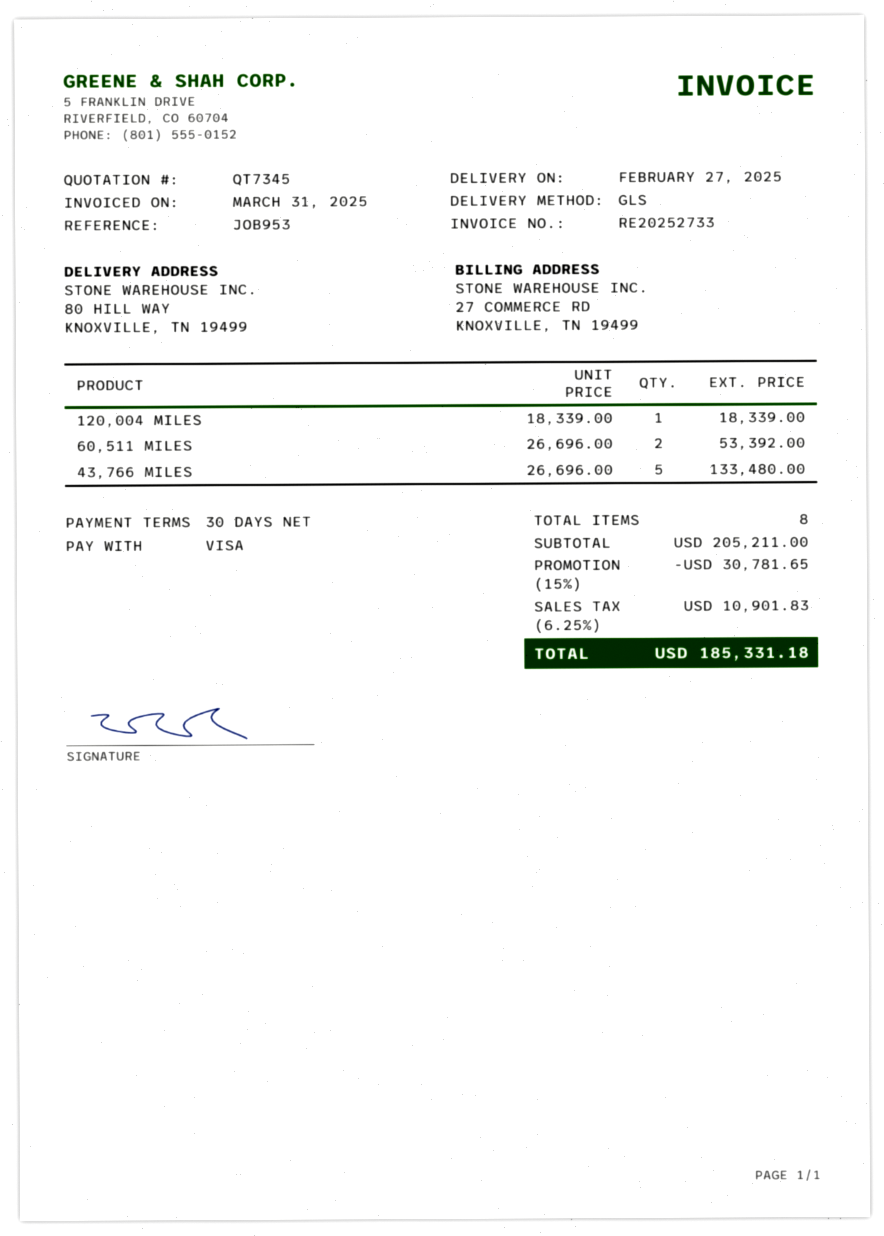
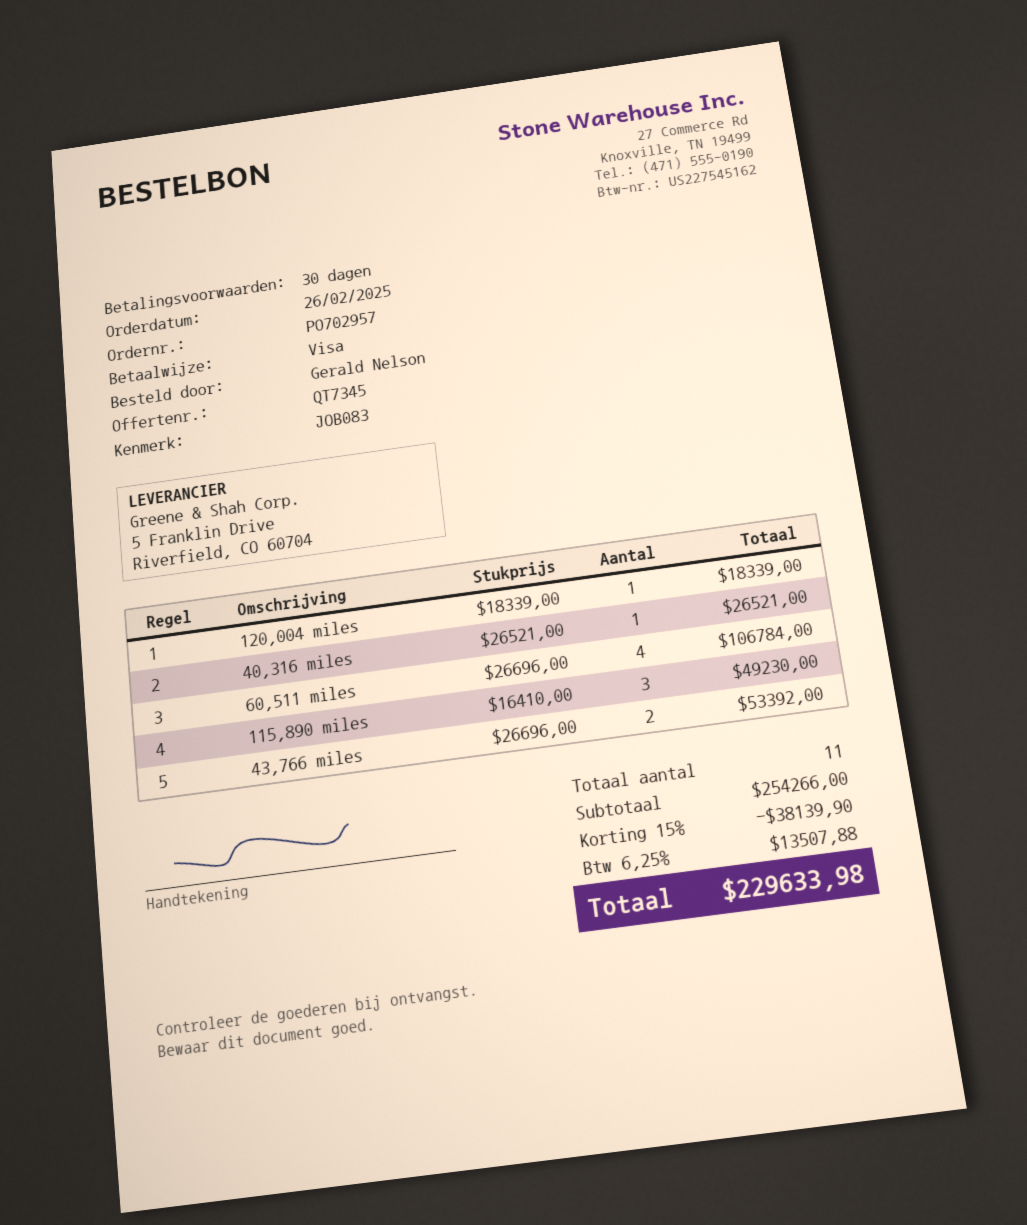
reference: JOB953 -> JOB083
60,511 MILES: 2 x 26696.00 = 53392.00 -> 4 x 26696.00 = 106784.00
43,766 MILES: 5 x 26696.00 = 133480.00 -> 2 x 26696.00 = 53392.00
40,316 miles: none -> 1 x 26521.00 = 26521.00
115,890 miles: none -> 3 x 16410.00 = 49230.00
total quantity: 8 -> 11
subtotal: 205211.00 -> 254266.00
discount: 15% = 30781.65 -> 15% = 38139.90
tax: 6.25% = 10901.83 -> 6.25% = 13507.88
total: 185331.18 -> 229633.98

